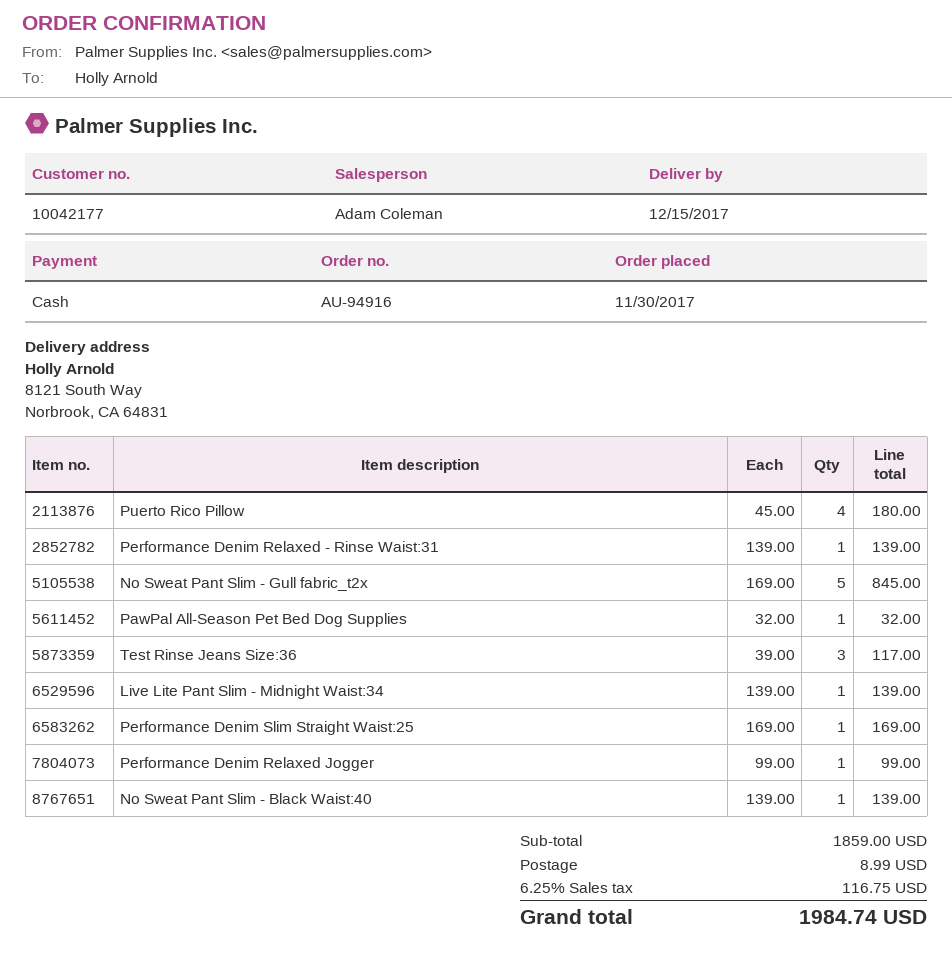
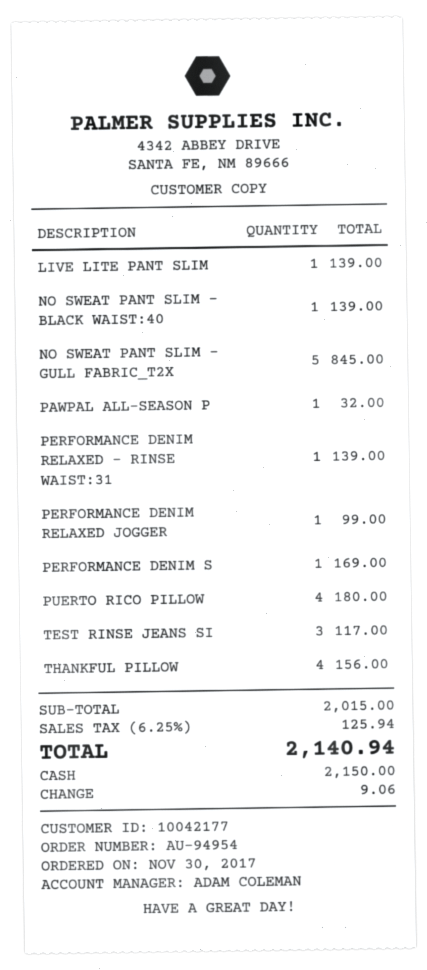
order number: AU-94916 -> AU-94954
THANKFUL PILLOW: none -> 4 for 156.00
subtotal: 1859.00 -> 2015.00
shipping: 8.99 -> none
tax: 6.25% = 116.75 -> 6.25% = 125.94
total: 1984.74 -> 2140.94

